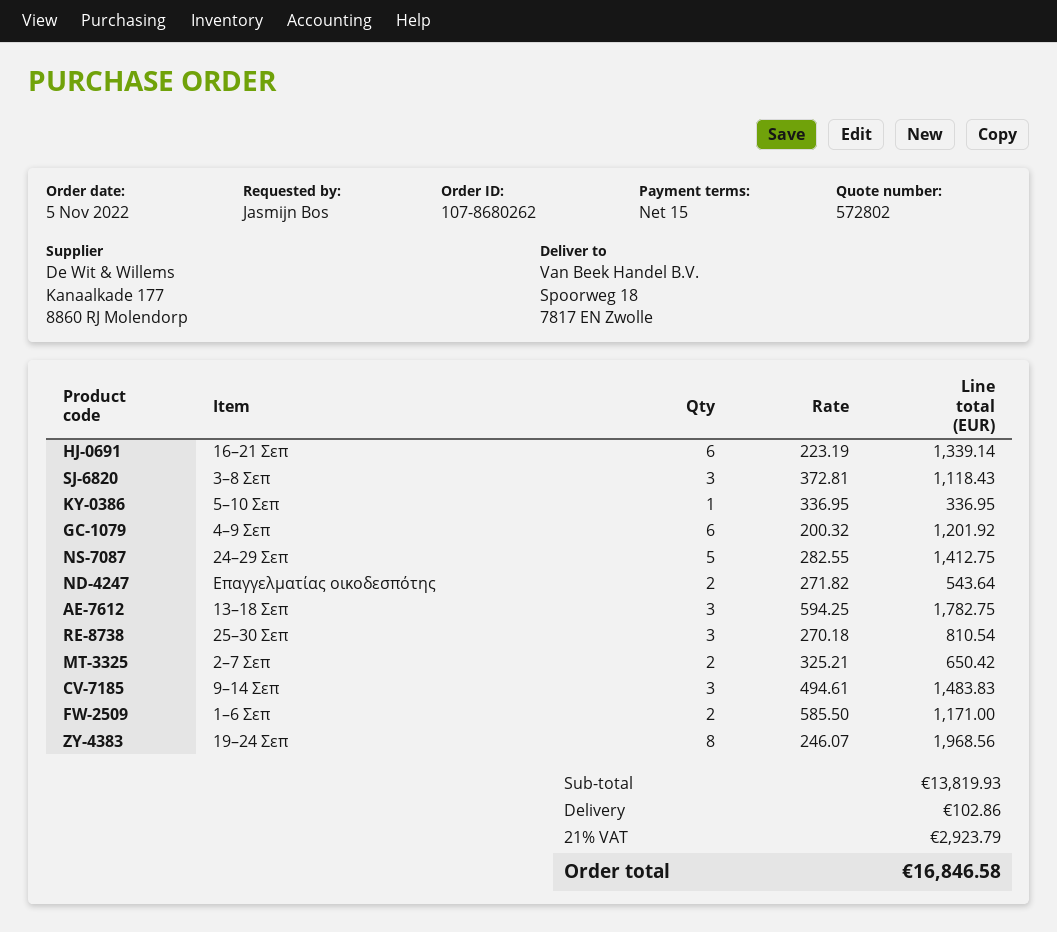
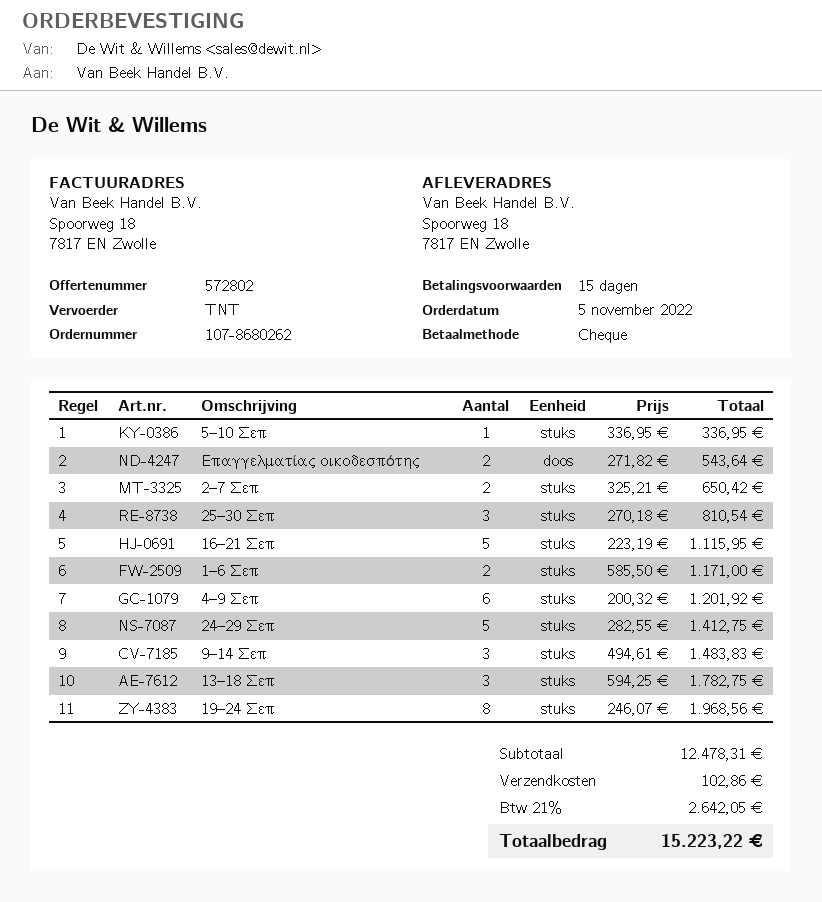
16–21 Σεπ: 6 x 223.19 = 1339.14 -> 5 x 223.19 = 1115.95
3–8 Σεπ: 3 x 372.81 = 1118.43 -> none
subtotal: 13819.93 -> 12478.31
tax: 21% = 2923.79 -> 21% = 2642.05
total: 16846.58 -> 15223.22

